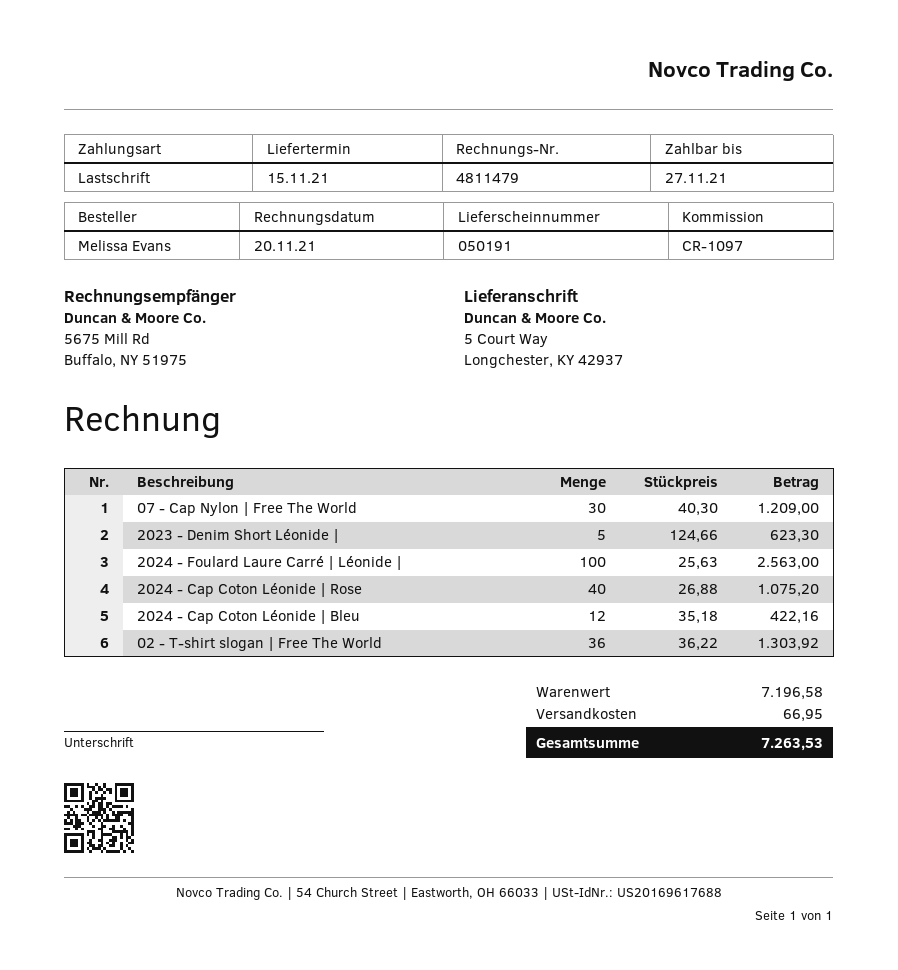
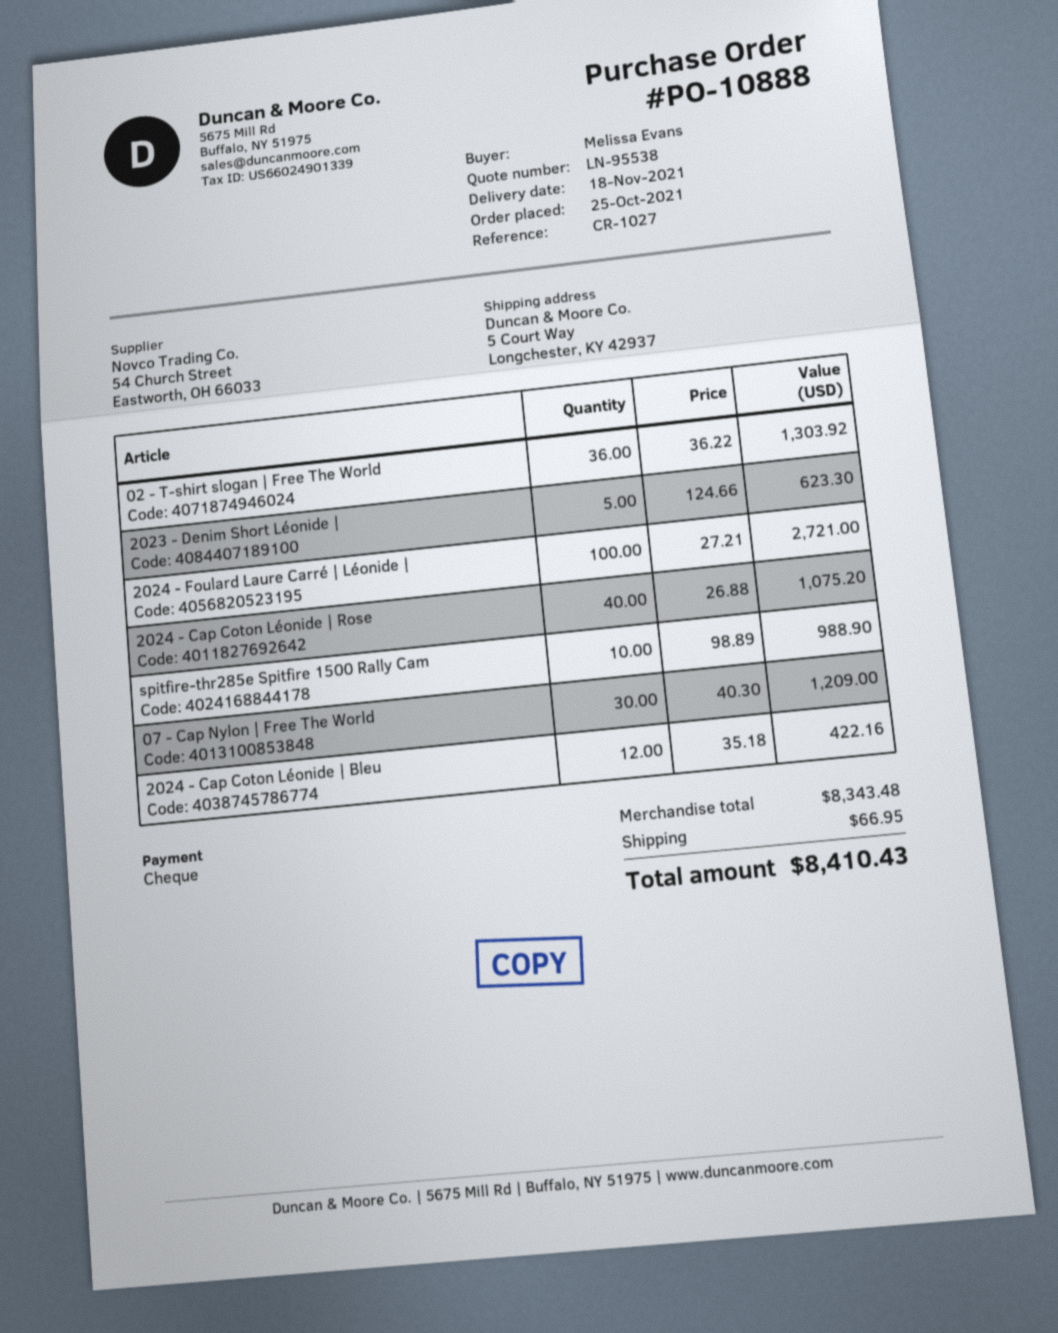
delivery date: 2021-11-15 -> 2021-11-18
reference: CR-1097 -> CR-1027
payment method: direct debit -> cheque
2024 - Foulard Laure Carré | Léonide |: 100 x 25.63 = 2563.00 -> 100 x 27.21 = 2721.00
spitfire-thr285e Spitfire 1500 Rally Cam: none -> 10 x 98.89 = 988.90
subtotal: 7196.58 -> 8343.48
total: 7263.53 -> 8410.43

